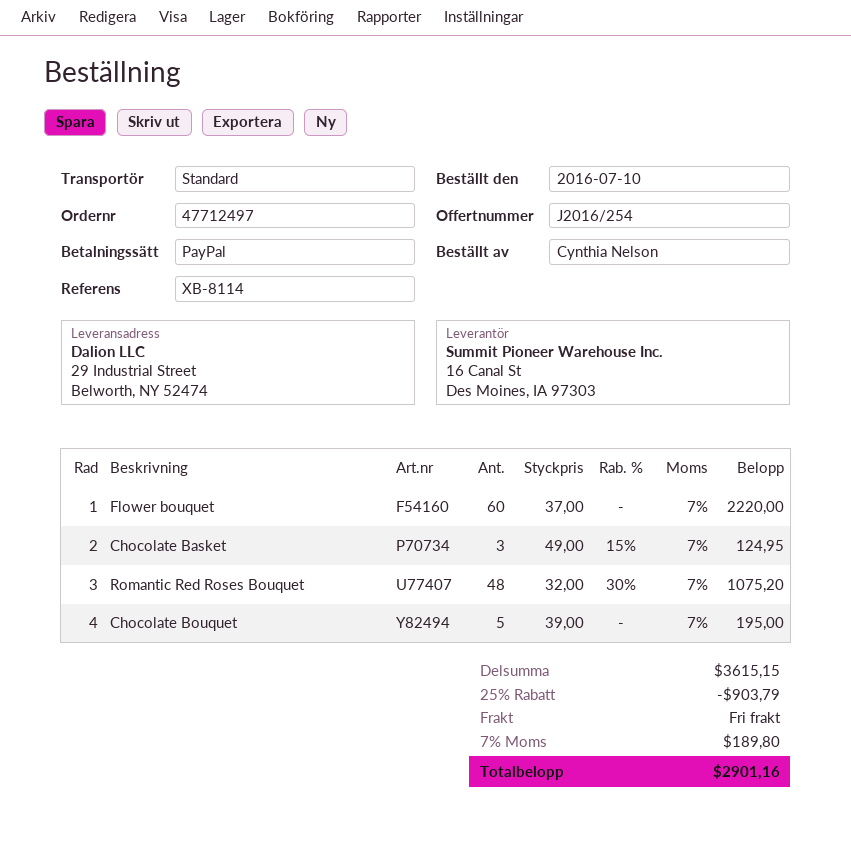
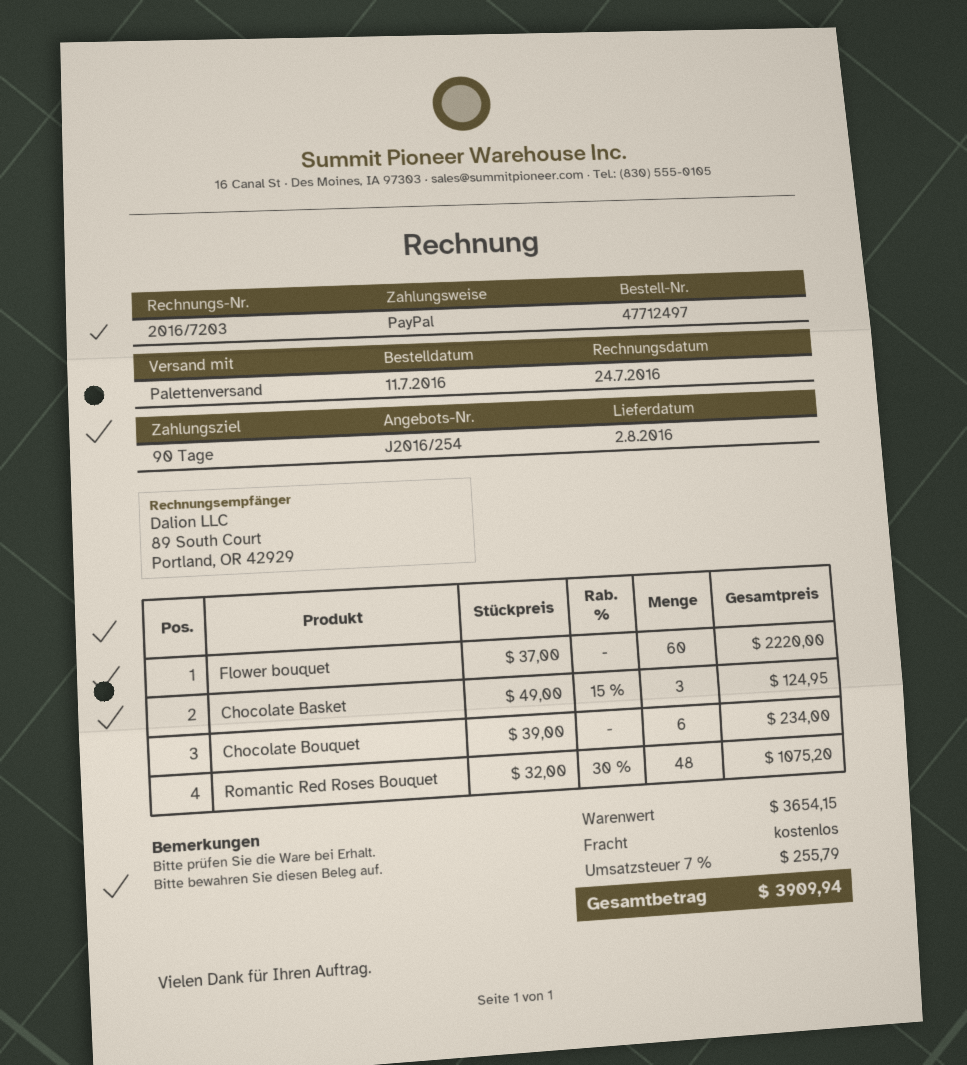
order date: 2016-07-10 -> 2016-07-11
shipping method: standard -> pallet freight
Chocolate Bouquet: 5 x 39.00 = 195.00 -> 6 x 39.00 = 234.00
subtotal: 3615.15 -> 3654.15
discount: 25% = 903.79 -> none
tax: 7% = 189.80 -> 7% = 255.79
total: 2901.16 -> 3909.94

